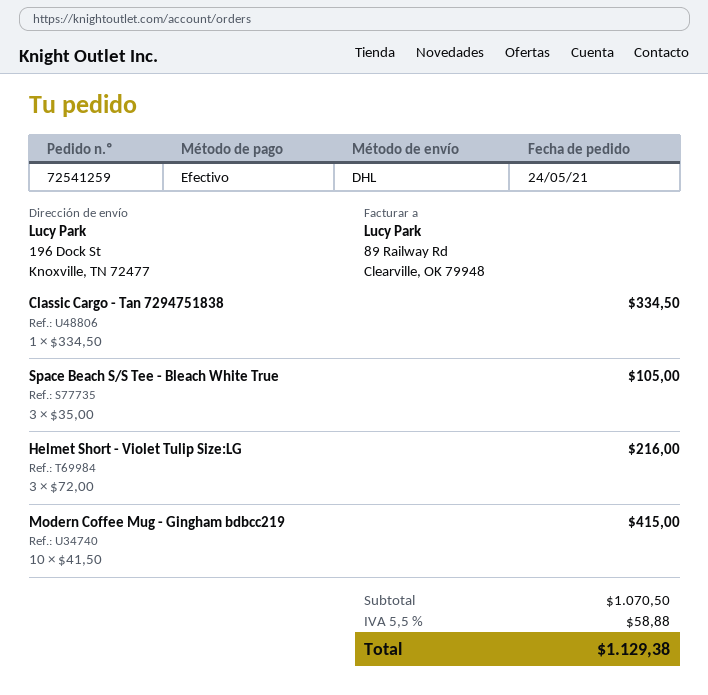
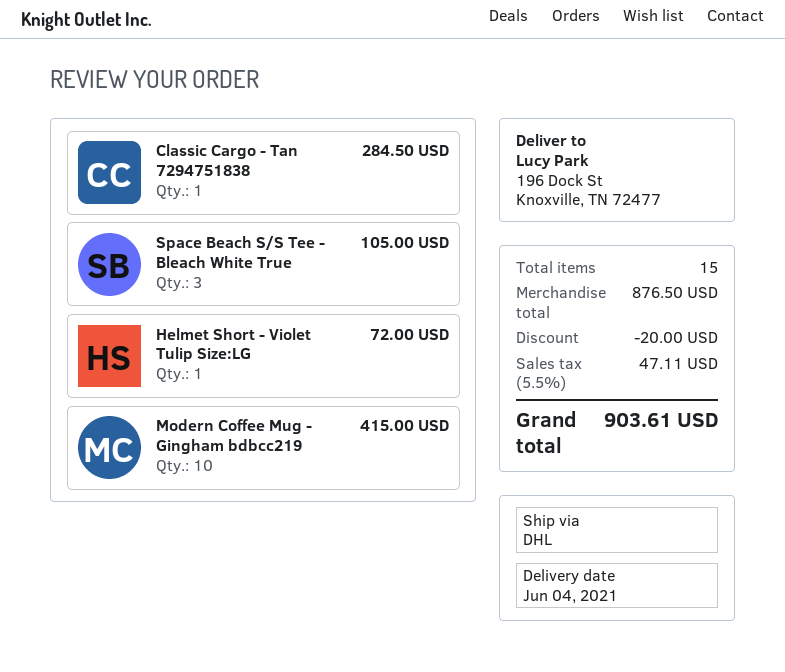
Classic Cargo - Tan 7294751838: 1 for 334.50 -> 1 for 284.50
Helmet Short - Violet Tulip Size:LG: 3 for 216.00 -> 1 for 72.00
subtotal: 1070.50 -> 876.50
discount: none -> 20.00
tax: 5.5% = 58.88 -> 5.5% = 47.11
total: 1129.38 -> 903.61

